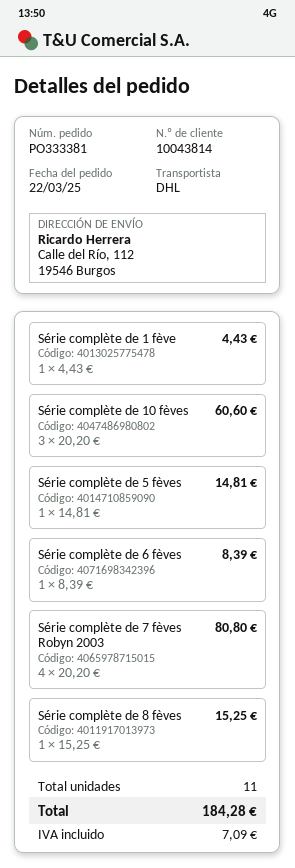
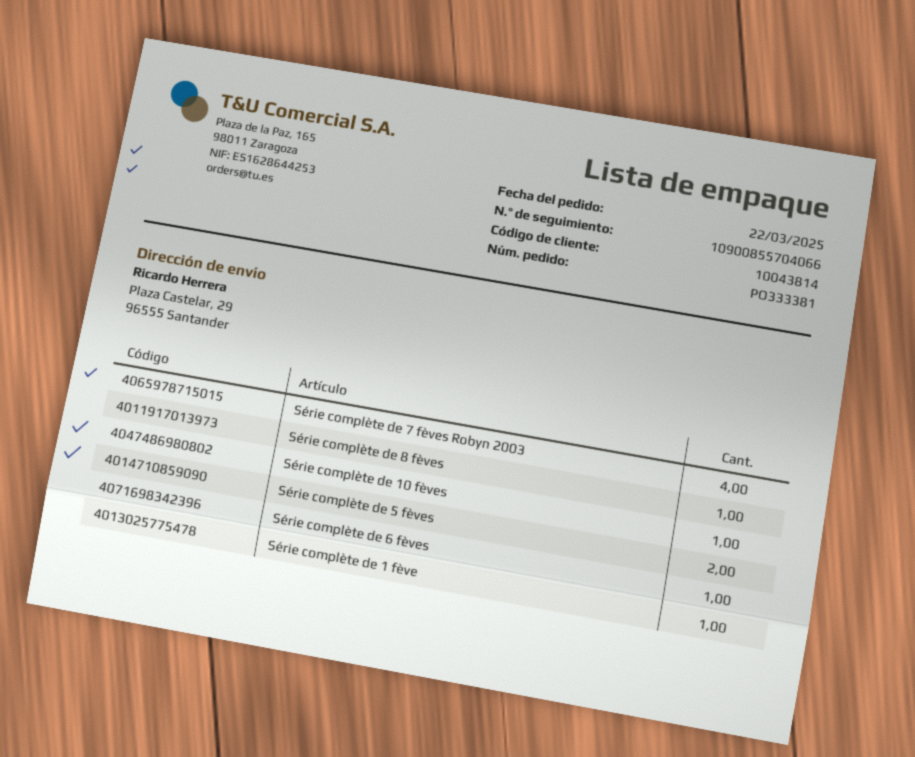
ship to: Calle del Río, 112, 19546 Burgos -> Plaza Castelar, 29, 96555 Santander
Série complète de 10 fèves: 3 -> 1
Série complète de 5 fèves: 1 -> 2

